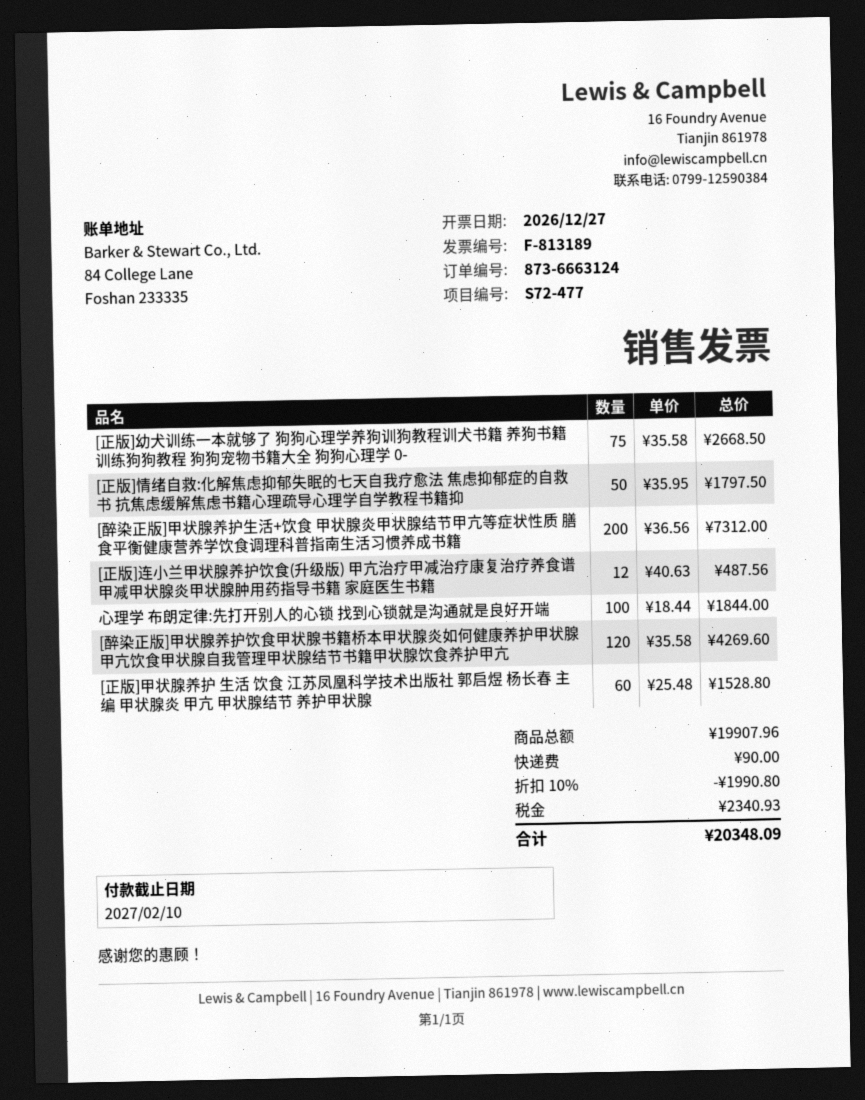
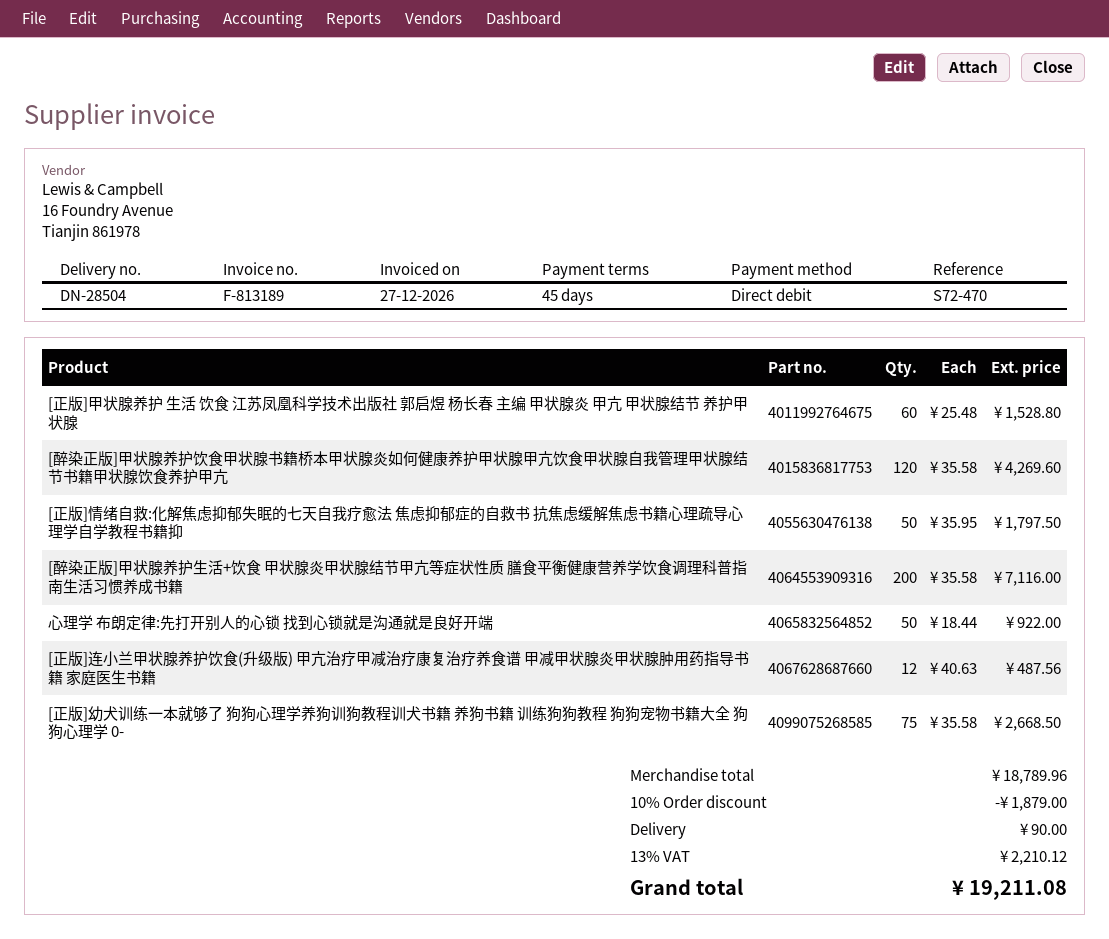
reference: S72-477 -> S72-470
[醉染正版]甲状腺养护生活+饮食 甲状腺炎甲状腺结节甲亢等症状性质 膳食平衡健康营养学饮食调理科普指南生活习惯养成书籍: 200 x 36.56 = 7312.00 -> 200 x 35.58 = 7116.00
心理学 布朗定律:先打开别人的心锁 找到心锁就是沟通就是良好开端: 100 x 18.44 = 1844.00 -> 50 x 18.44 = 922.00
subtotal: 19907.96 -> 18789.96
discount: 10% = 1990.80 -> 10% = 1879.00
tax: 2340.93 -> 2210.12
total: 20348.09 -> 19211.08

